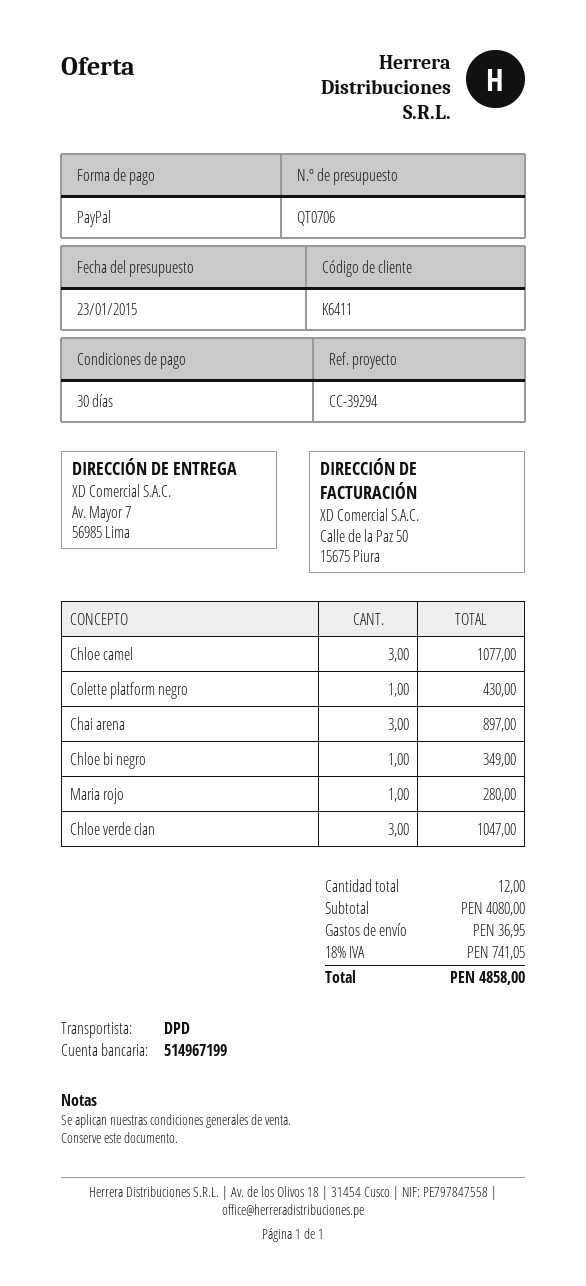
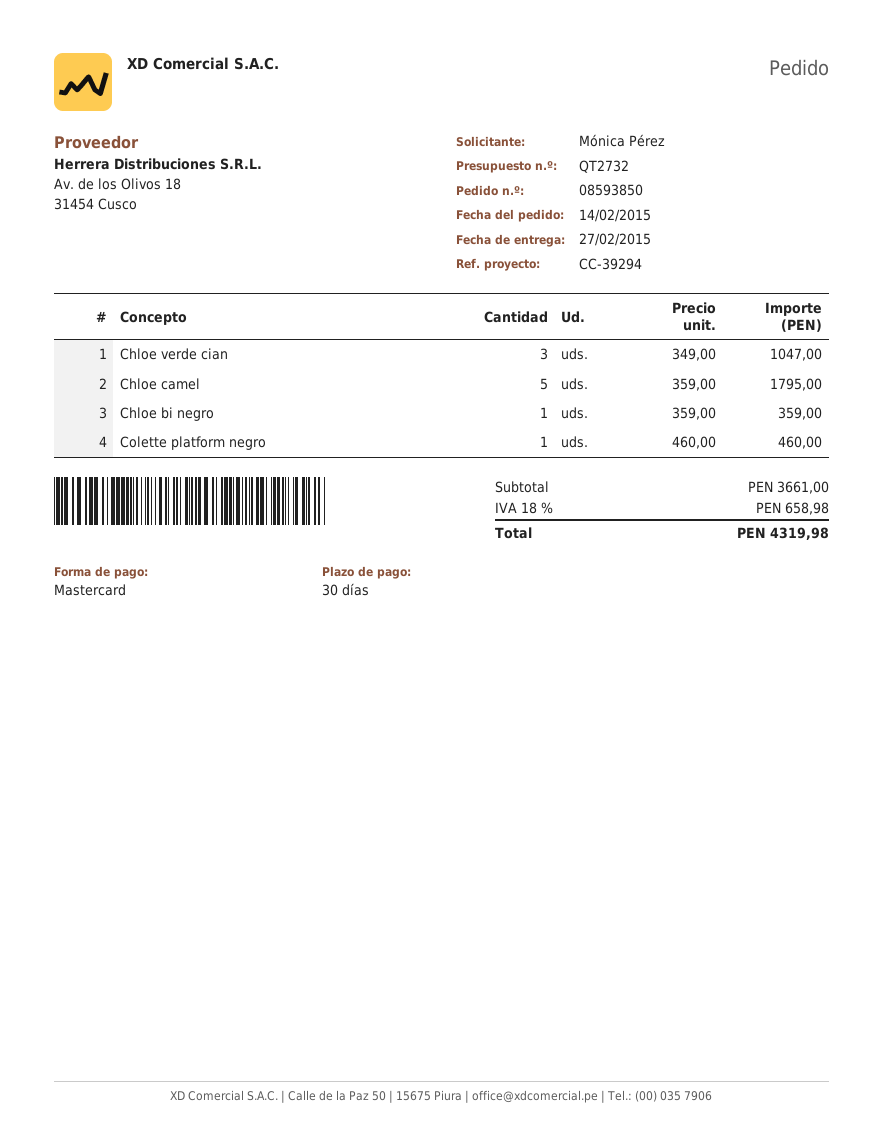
quote number: QT0706 -> QT2732
payment method: PayPal -> Mastercard
Chloe camel: 3 for 1077.00 -> 5 for 1795.00
Colette platform negro: 1 for 430.00 -> 1 for 460.00
Chai arena: 3 for 897.00 -> none
Chloe bi negro: 1 for 349.00 -> 1 for 359.00
Maria rojo: 1 for 280.00 -> none
subtotal: 4080.00 -> 3661.00
shipping: 36.95 -> none
tax: 18% = 741.05 -> 18% = 658.98
total: 4858.00 -> 4319.98

